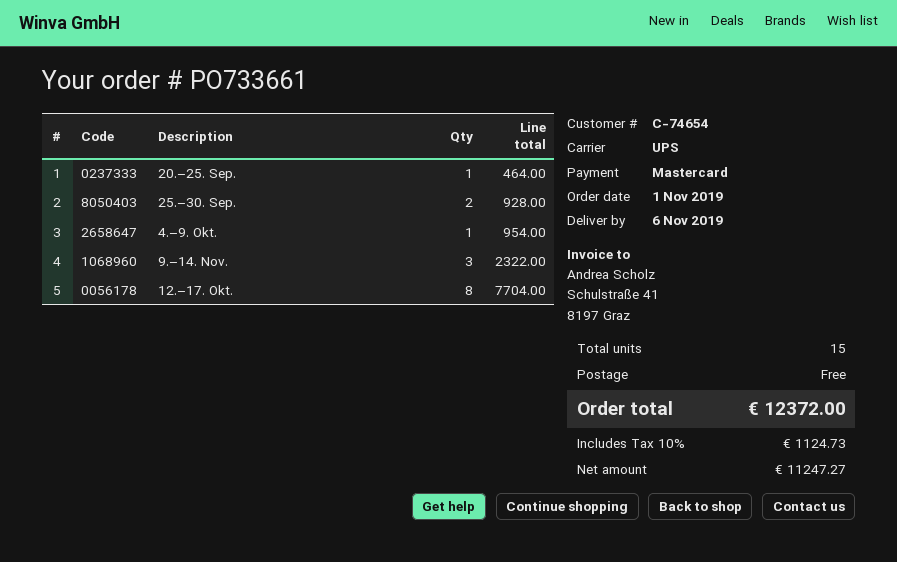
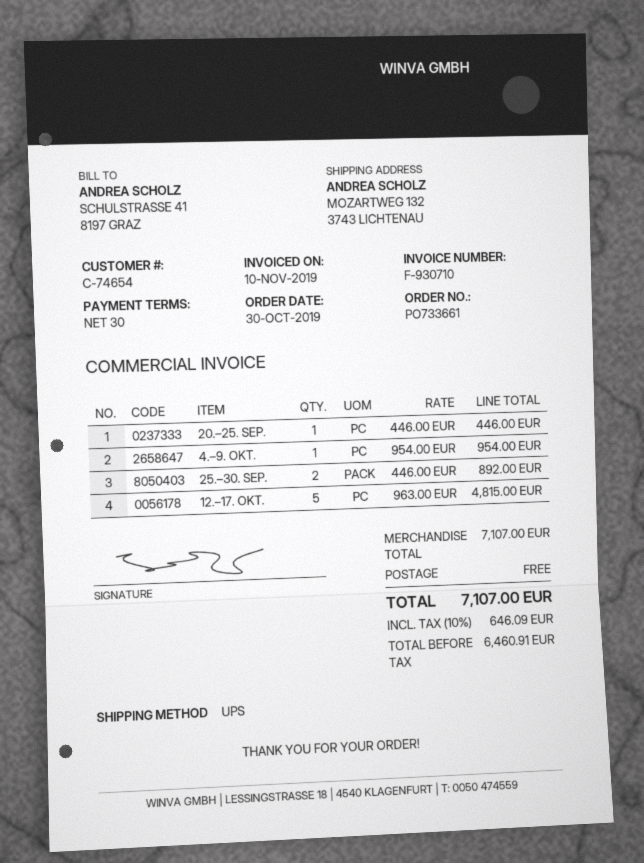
order date: 2019-11-01 -> 2019-10-30
20.–25. Sep.: 1 for 464.00 -> 1 for 446.00
25.–30. Sep.: 2 for 928.00 -> 2 for 892.00
9.–14. Nov.: 3 for 2322.00 -> none
12.–17. Okt.: 8 for 7704.00 -> 5 for 4815.00
net: 11247.27 -> 6460.91
tax: 10% = 1124.73 -> 10% = 646.09
total: 12372.00 -> 7107.00

